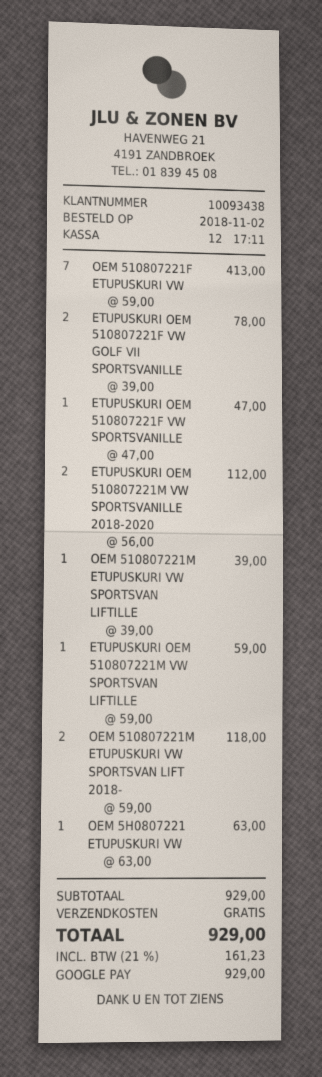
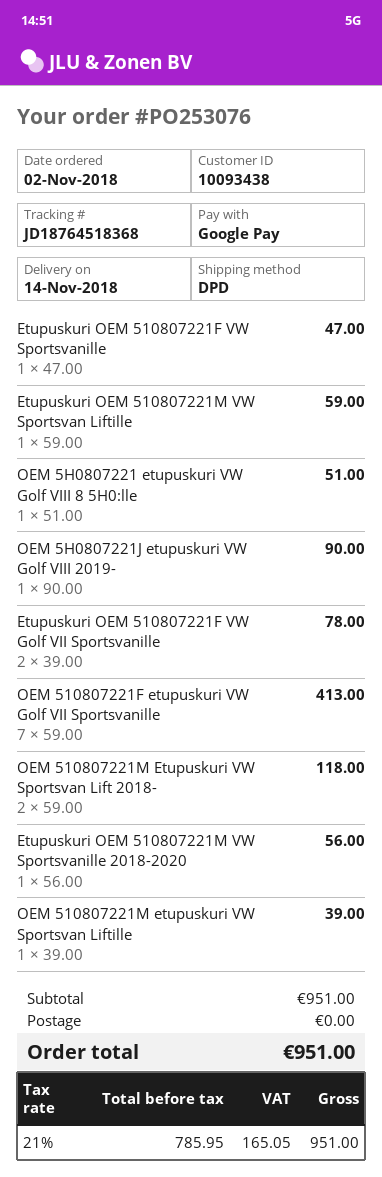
ETUPUSKURI OEM 510807221M VW SPORTSVANILLE 2018-2020: 2 x 56.00 = 112.00 -> 1 x 56.00 = 56.00
OEM 5H0807221 ETUPUSKURI VW: 1 x 63.00 = 63.00 -> 1 x 51.00 = 51.00
OEM 5H0807221J etupuskuri VW Golf VIII 2019-: none -> 1 x 90.00 = 90.00
subtotal: 929.00 -> 951.00
tax: 21% = 161.23 -> 21% = 165.05
total: 929.00 -> 951.00

